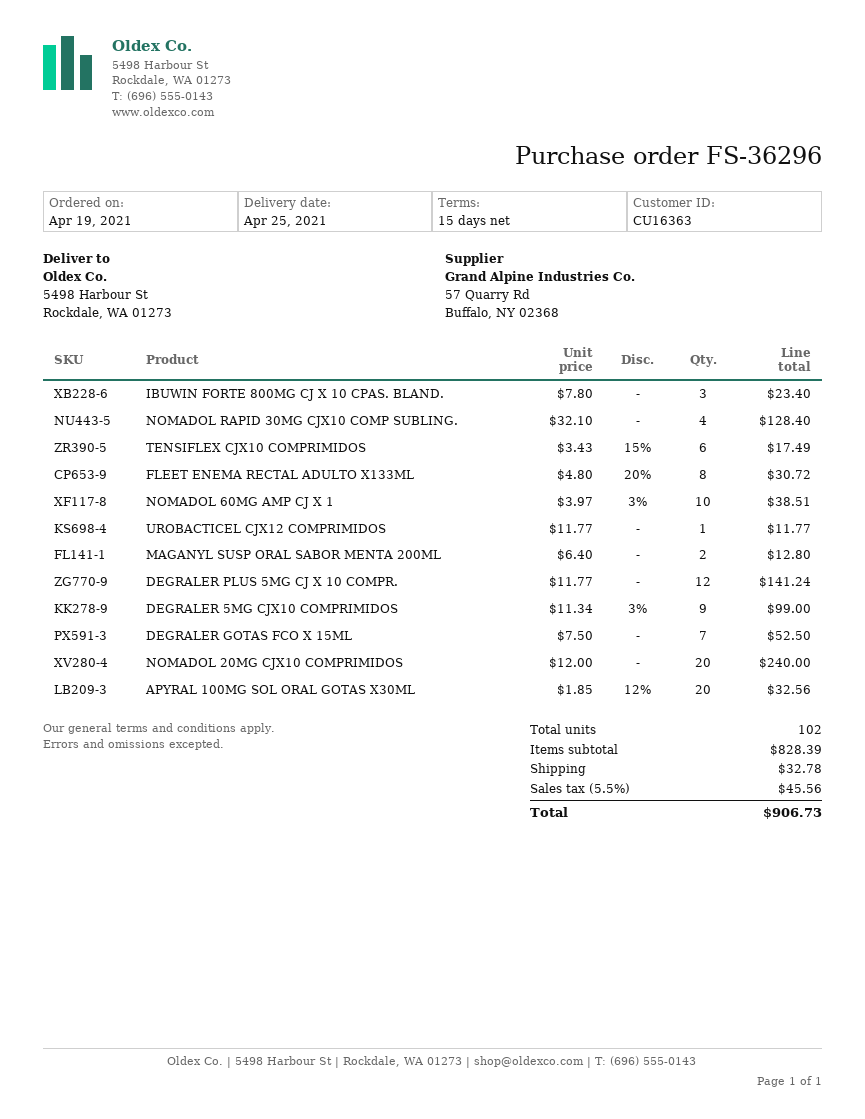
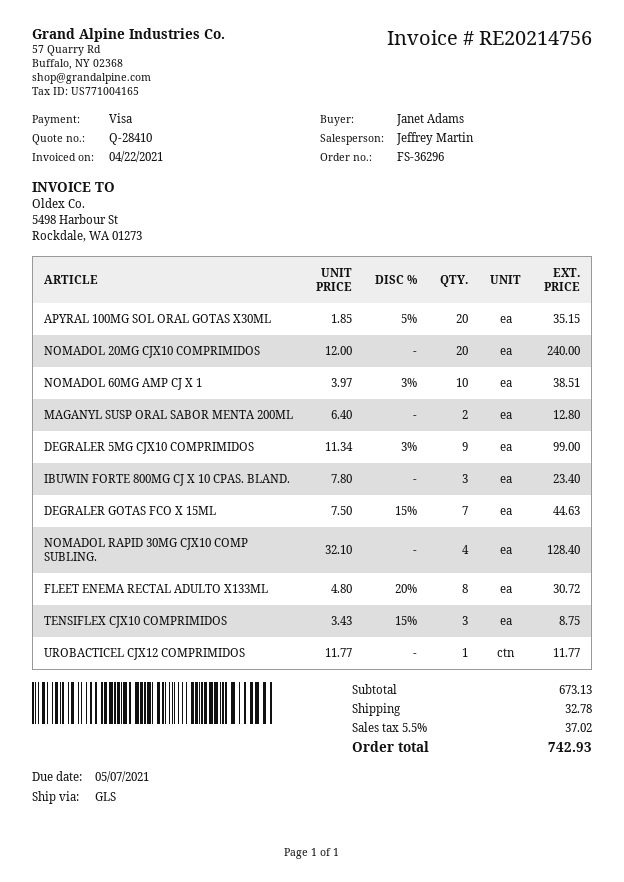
TENSIFLEX CJX10 COMPRIMIDOS: 6 x 3.43 - 15% = 17.49 -> 3 x 3.43 - 15% = 8.75
DEGRALER PLUS 5MG CJ X 10 COMPR.: 12 x 11.77 = 141.24 -> none
DEGRALER GOTAS FCO X 15ML: 7 x 7.50 = 52.50 -> 7 x 7.50 - 15% = 44.63
APYRAL 100MG SOL ORAL GOTAS X30ML: 20 x 1.85 - 12% = 32.56 -> 20 x 1.85 - 5% = 35.15
subtotal: 828.39 -> 673.13
tax: 5.5% = 45.56 -> 5.5% = 37.02
total: 906.73 -> 742.93

